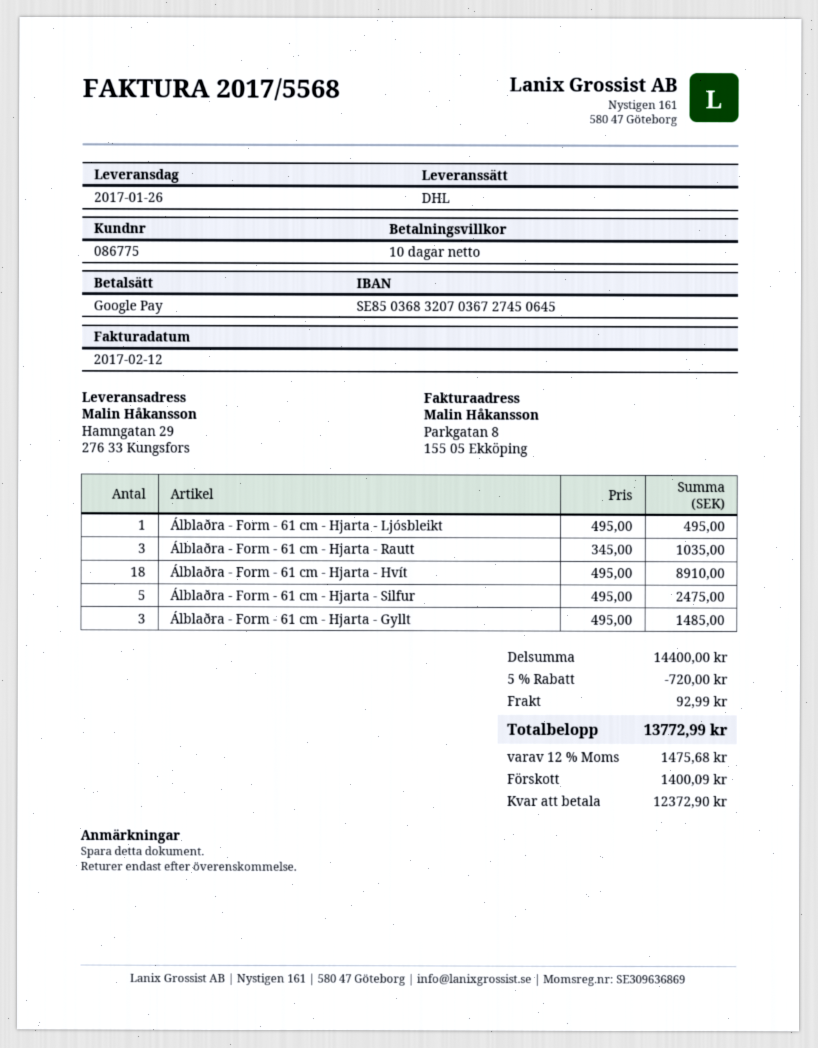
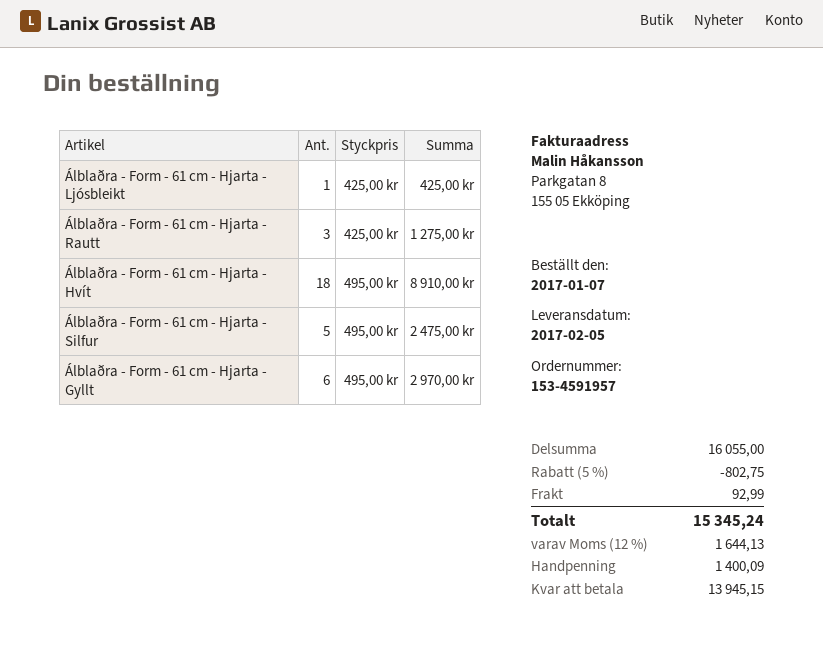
delivery date: 2017-01-26 -> 2017-02-05
Álblaðra - Form - 61 cm - Hjarta - Ljósbleikt: 1 x 495.00 = 495.00 -> 1 x 425.00 = 425.00
Álblaðra - Form - 61 cm - Hjarta - Rautt: 3 x 345.00 = 1035.00 -> 3 x 425.00 = 1275.00
Álblaðra - Form - 61 cm - Hjarta - Gyllt: 3 x 495.00 = 1485.00 -> 6 x 495.00 = 2970.00
subtotal: 14400.00 -> 16055.00
discount: 5% = 720.00 -> 5% = 802.75
tax: 12% = 1475.68 -> 12% = 1644.13
total: 13772.99 -> 15345.24
balance: 12372.90 -> 13945.15

